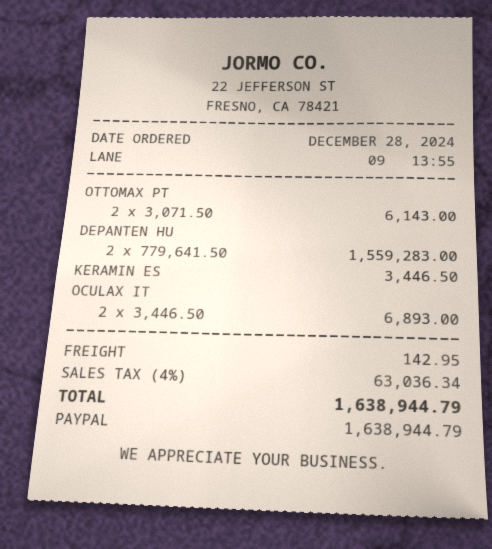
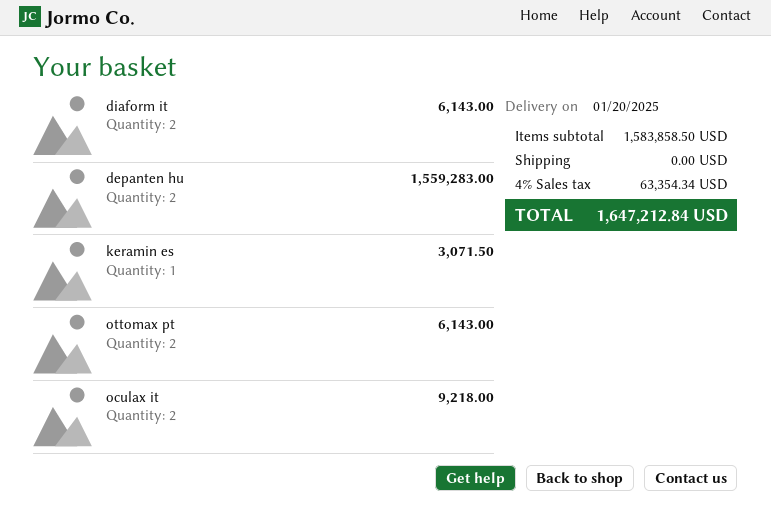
KERAMIN ES: 1 for 3446.50 -> 1 for 3071.50
OCULAX IT: 2 for 6893.00 -> 2 for 9218.00
diaform it: none -> 2 for 6143.00
shipping: 142.95 -> 0.00
tax: 4% = 63036.34 -> 4% = 63354.34
total: 1638944.79 -> 1647212.84

